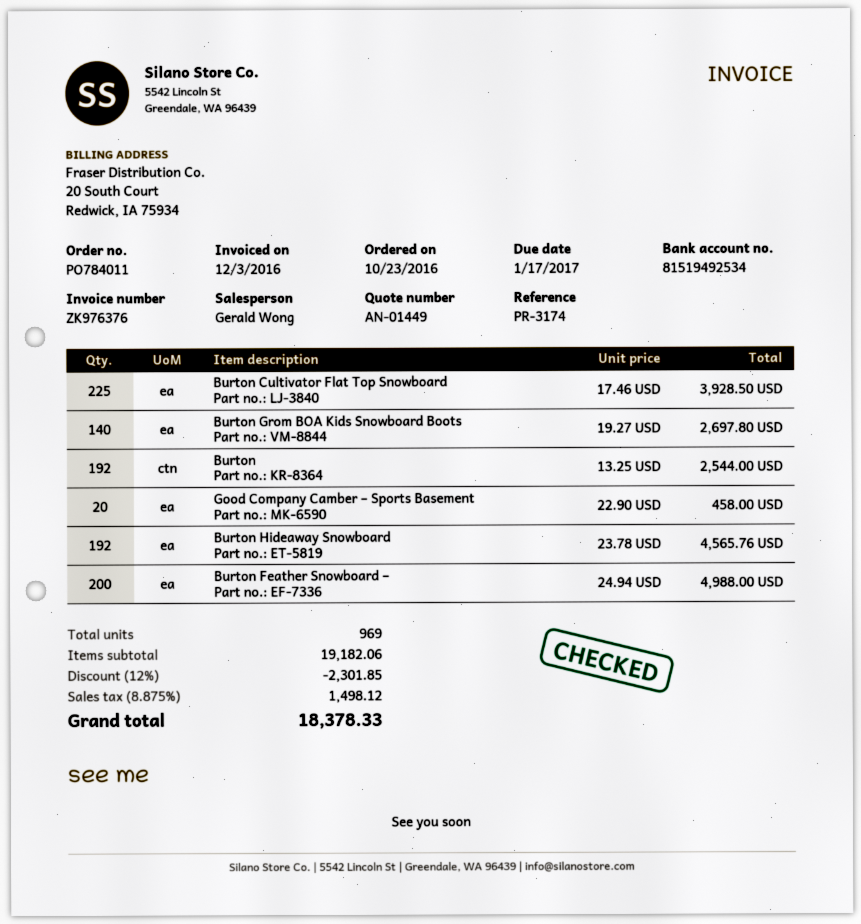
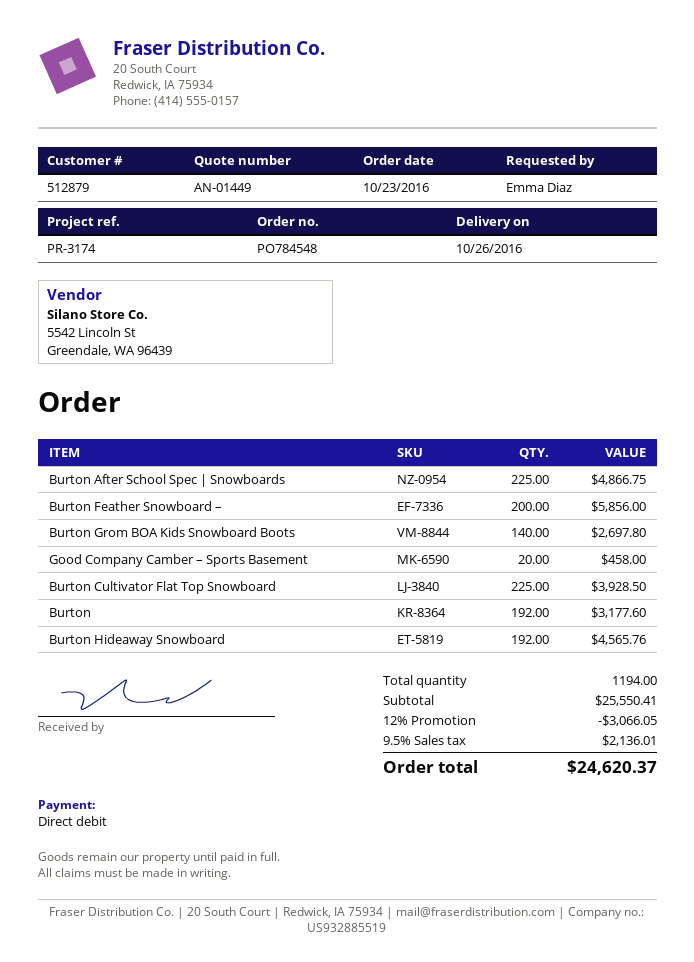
order number: PO784011 -> PO784548
Burton: 192 for 2544.00 -> 192 for 3177.60
Burton Feather Snowboard –: 200 for 4988.00 -> 200 for 5856.00
Burton After School Spec | Snowboards: none -> 225 for 4866.75
total quantity: 969 -> 1194
subtotal: 19182.06 -> 25550.41
discount: 12% = 2301.85 -> 12% = 3066.05
tax: 8.875% = 1498.12 -> 9.5% = 2136.01
total: 18378.33 -> 24620.37

